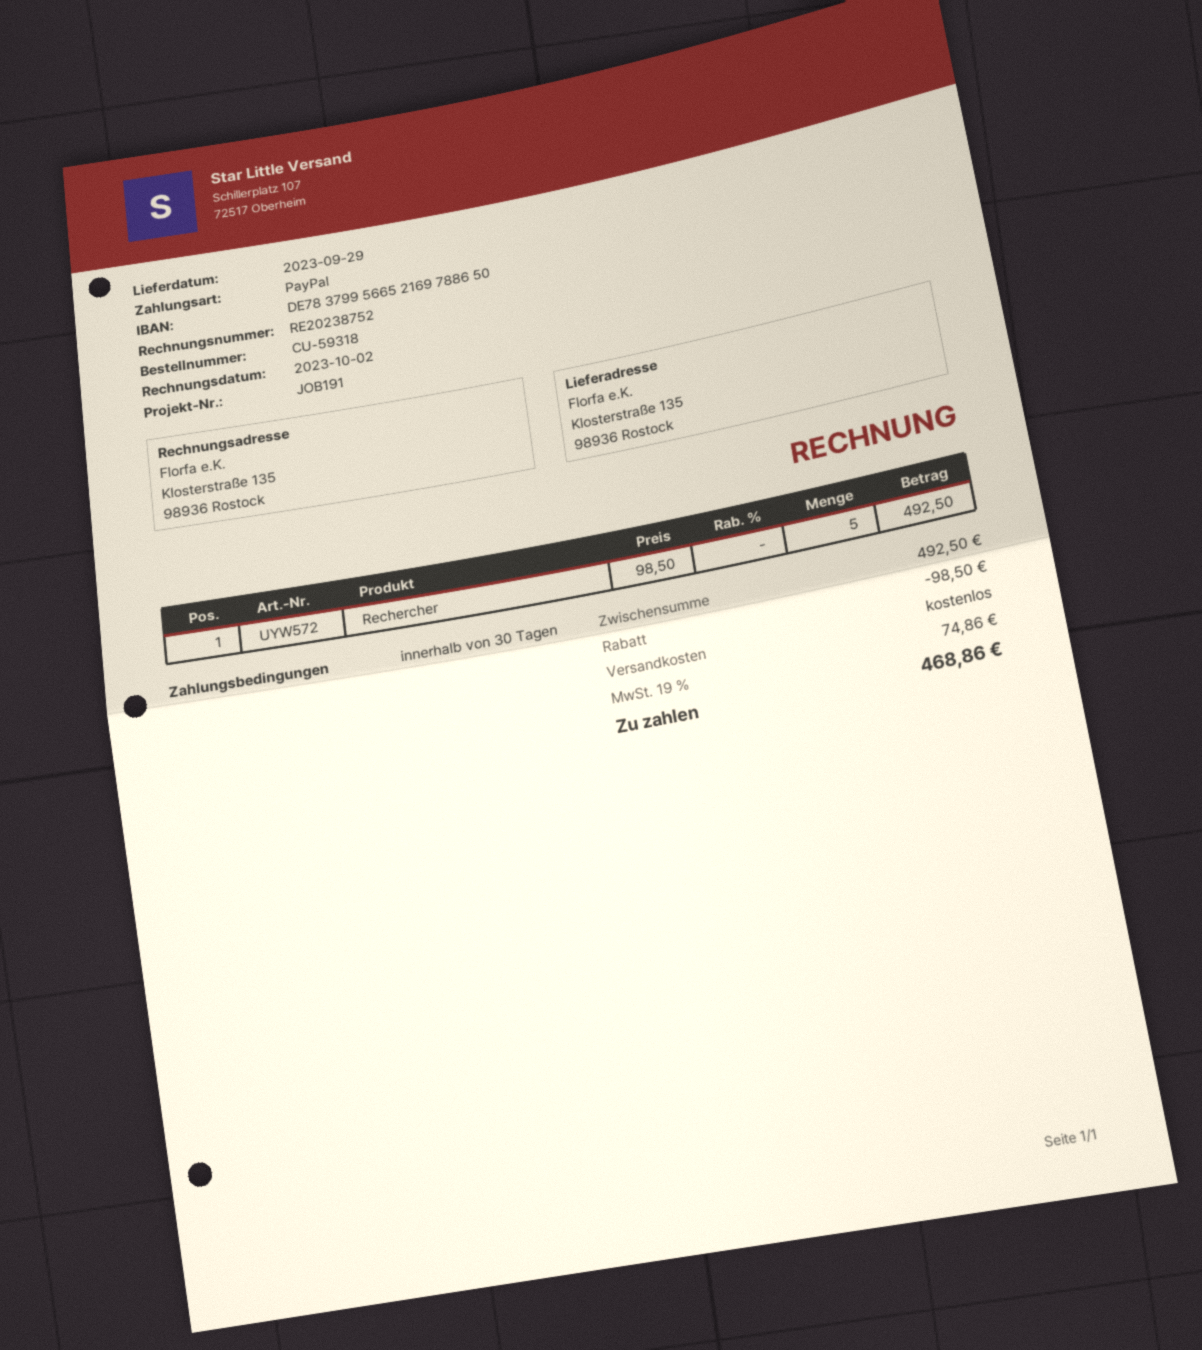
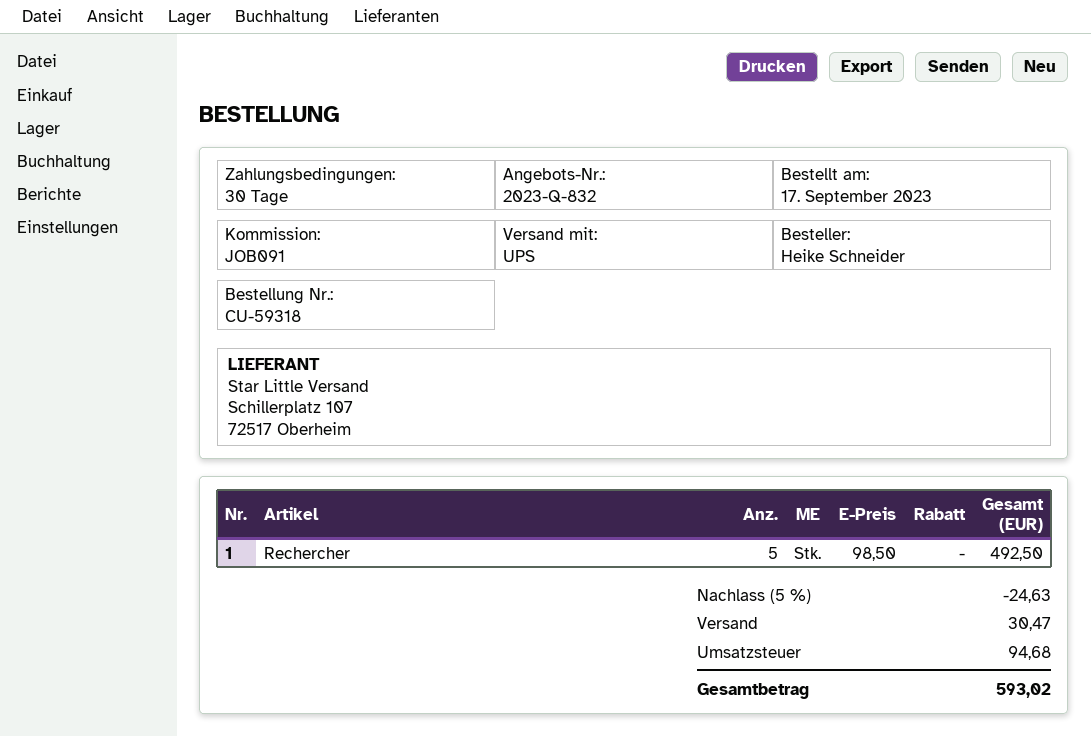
reference: JOB191 -> JOB091
discount: 98.50 -> 24.63
shipping: 0.00 -> 30.47
tax: 74.86 -> 94.68
total: 468.86 -> 593.02

